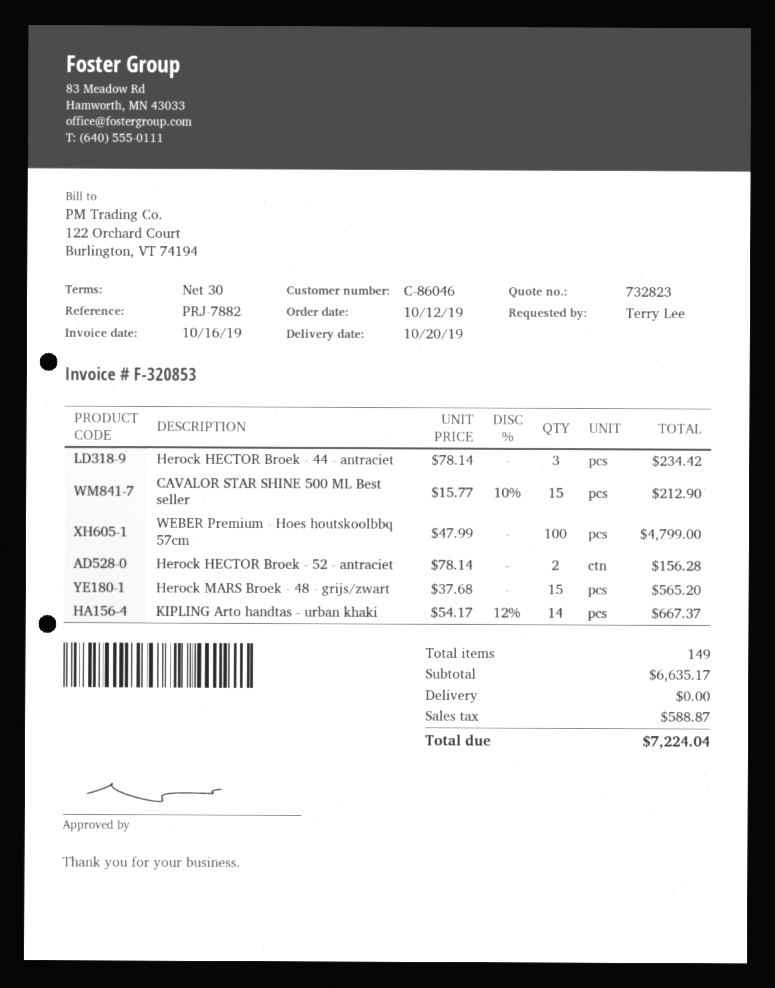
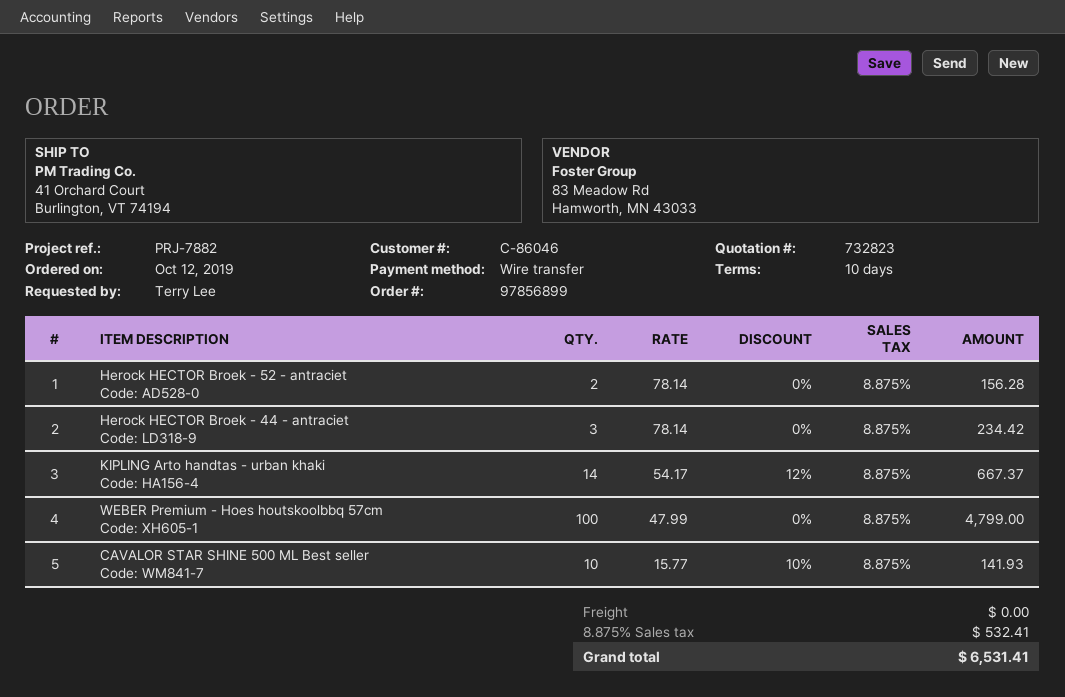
payment terms: 30 days -> 10 days
CAVALOR STAR SHINE 500 ML Best seller: 15 x 15.77 - 10% = 212.90 -> 10 x 15.77 - 10% = 141.93
Herock MARS Broek - 48 - grijs/zwart: 15 x 37.68 = 565.20 -> none
tax: 588.87 -> 532.41
total: 7224.04 -> 6531.41

